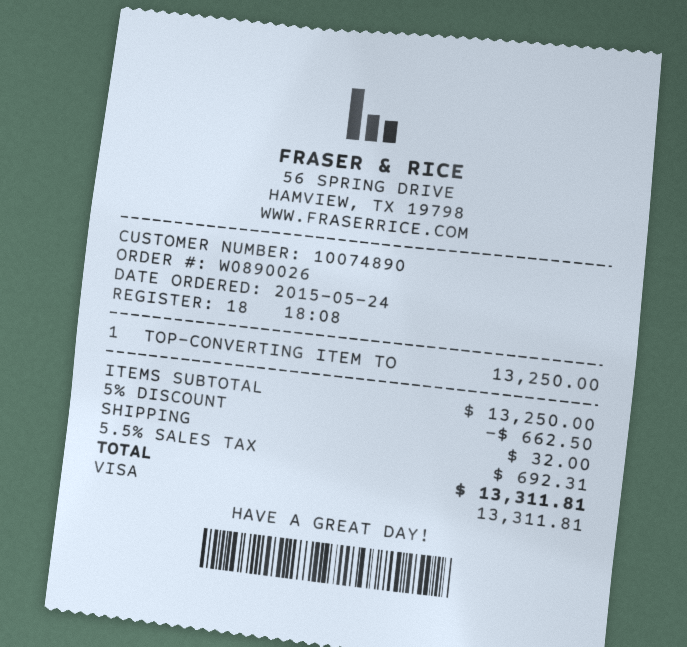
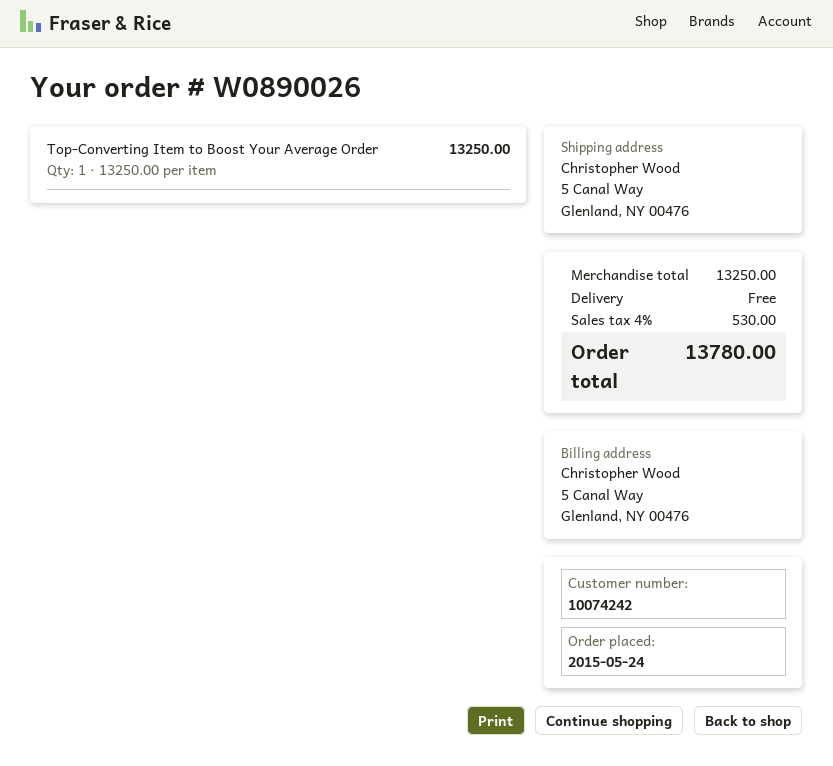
customer number: 10074890 -> 10074242
discount: 5% = 662.50 -> none
shipping: 32.00 -> 0.00
tax: 5.5% = 692.31 -> 4% = 530.00
total: 13311.81 -> 13780.00

